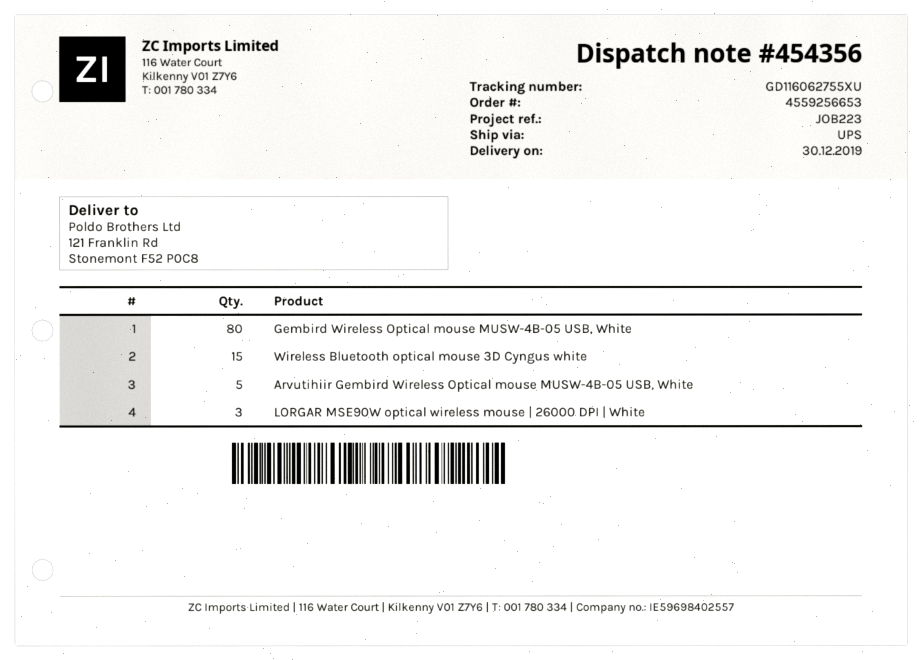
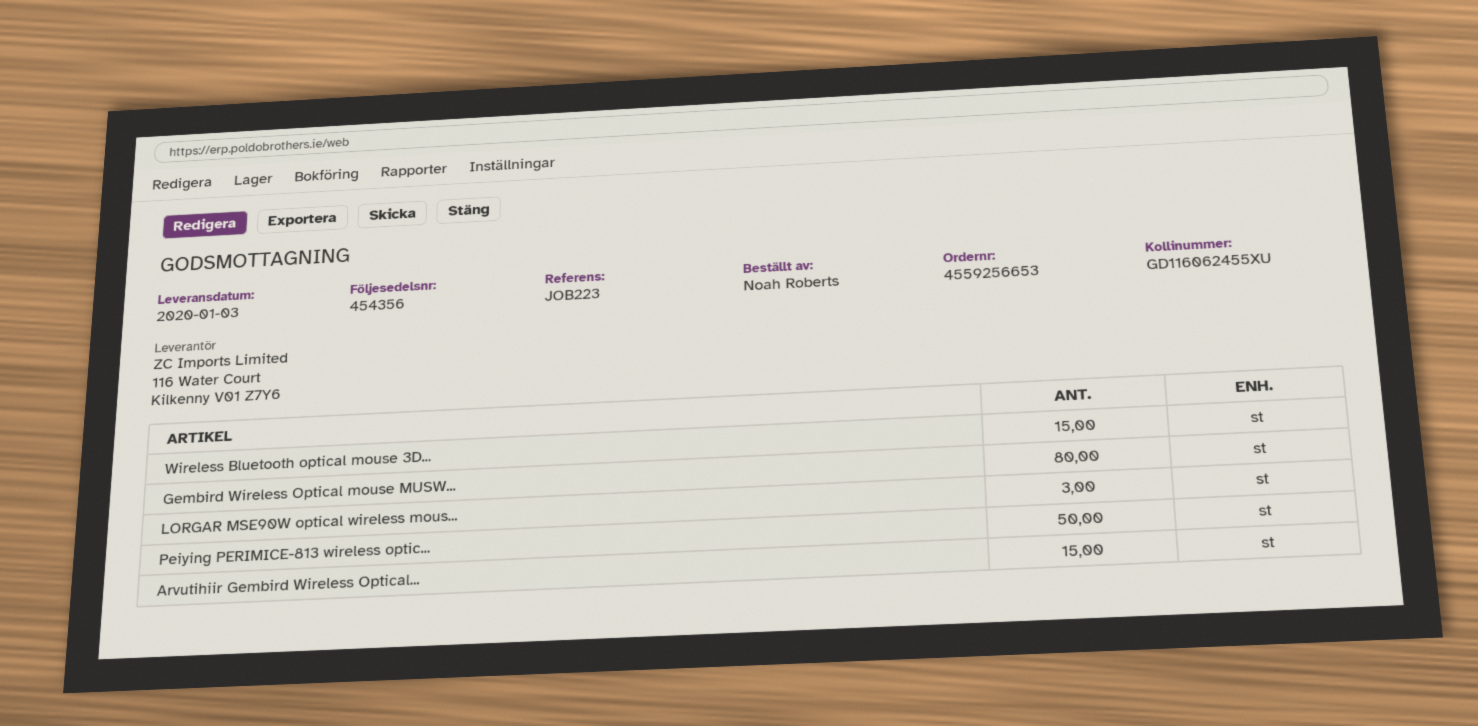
delivery date: 2019-12-30 -> 2020-01-03
tracking number: GD116062755XU -> GD116062455XU
Arvutihiir Gembird Wireless Optical mouse MUSW-4B-05 USB, White: 5 -> 15
Peiying PERIMICE-813 wireless optic...: none -> 50

